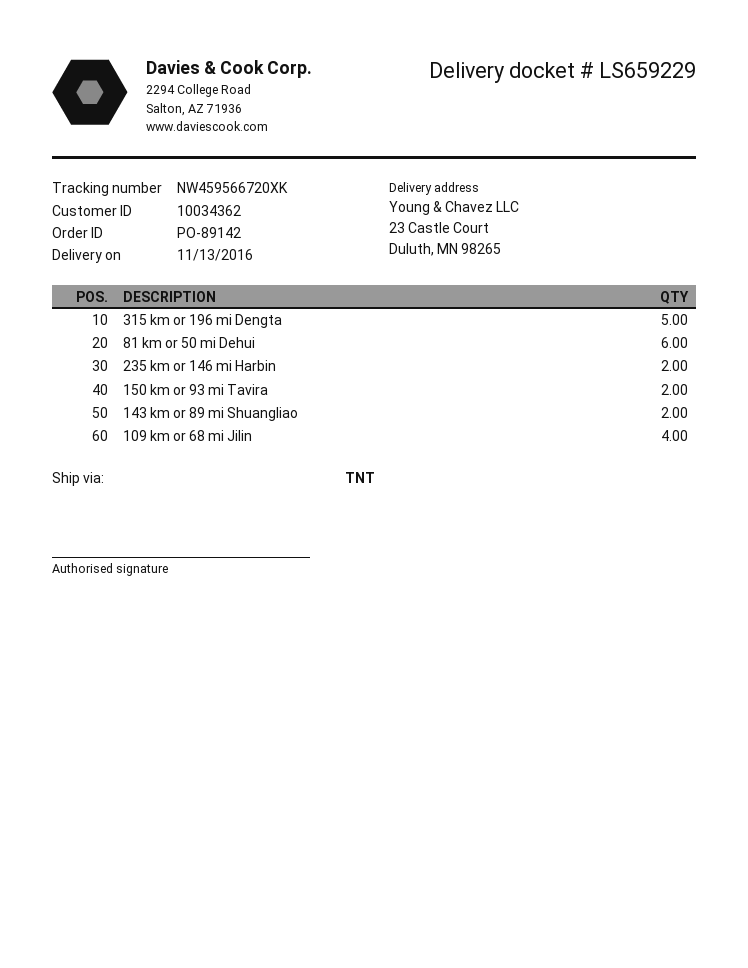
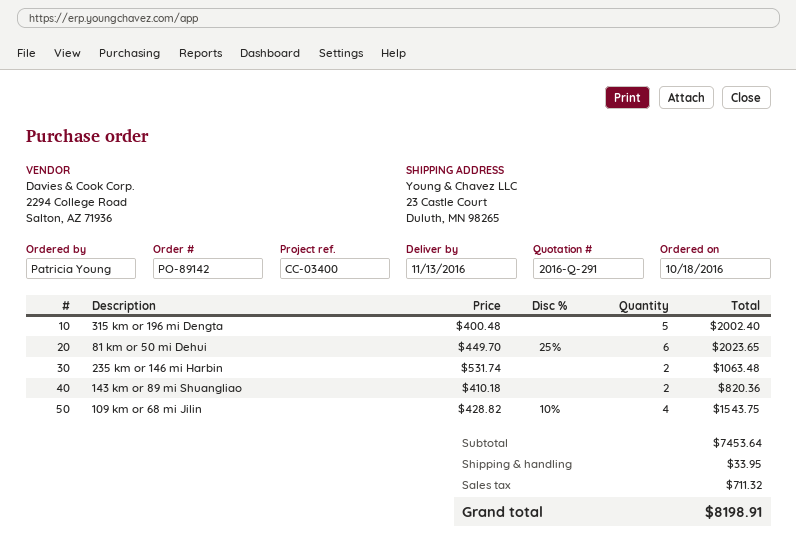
150 km or 93 mi Tavira: 2 -> none

